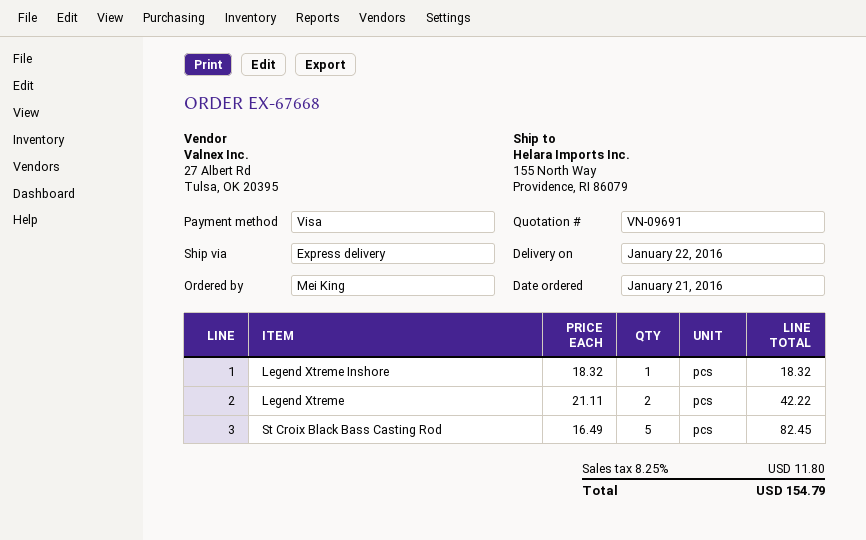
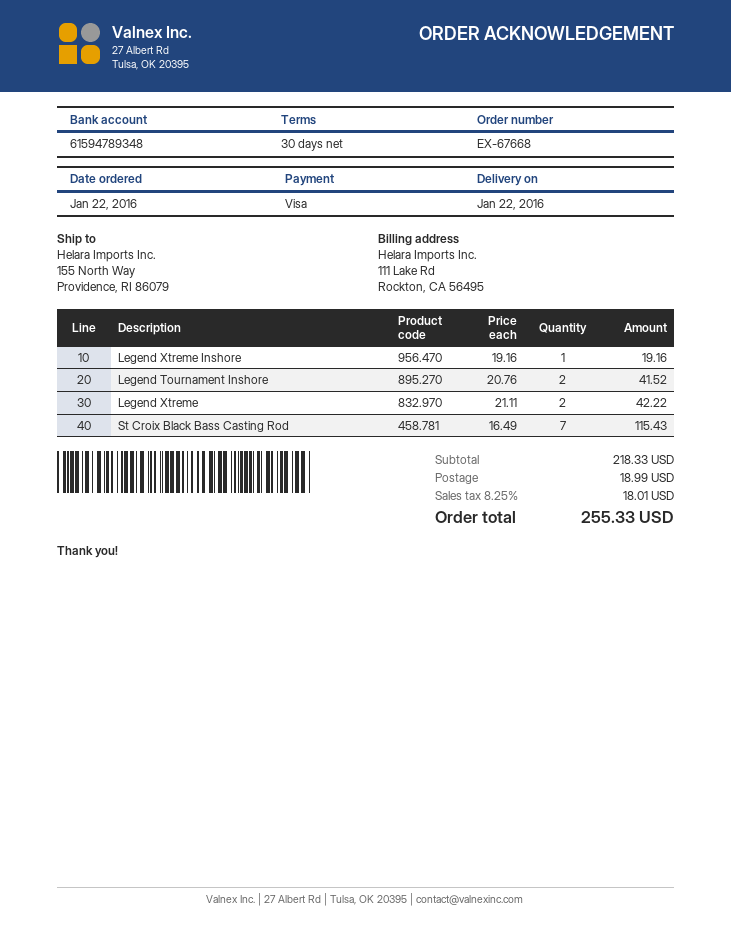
order date: 2016-01-21 -> 2016-01-22
Legend Xtreme Inshore: 1 x 18.32 = 18.32 -> 1 x 19.16 = 19.16
St Croix Black Bass Casting Rod: 5 x 16.49 = 82.45 -> 7 x 16.49 = 115.43
Legend Tournament Inshore: none -> 2 x 20.76 = 41.52
shipping: none -> 18.99
tax: 8.25% = 11.80 -> 8.25% = 18.01
total: 154.79 -> 255.33

